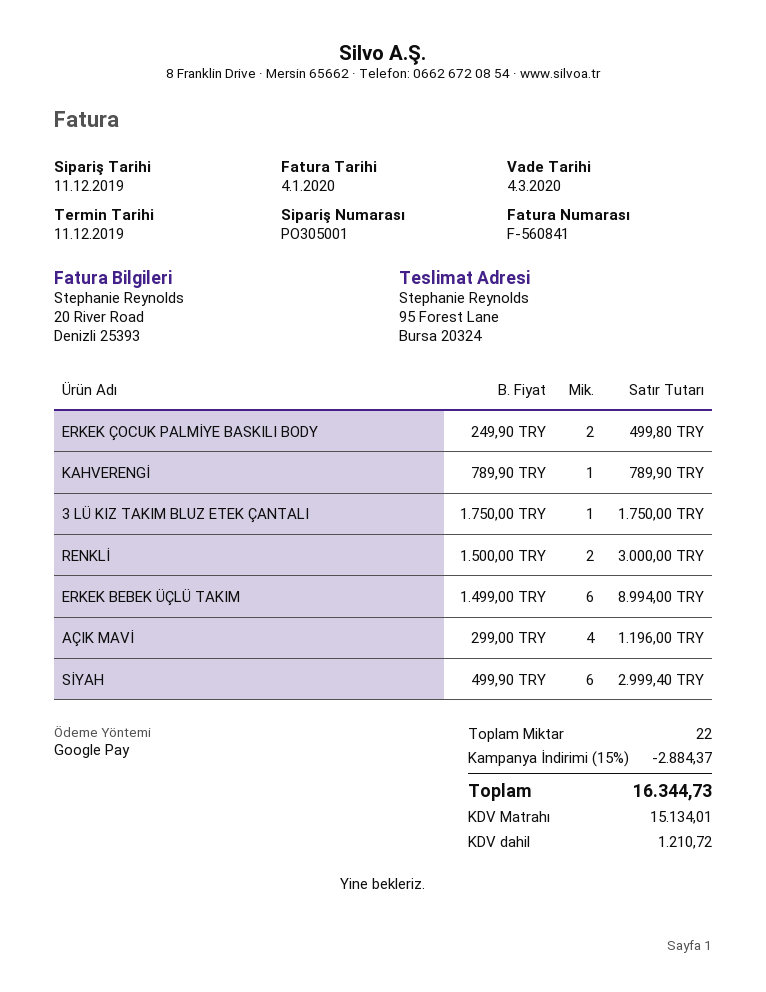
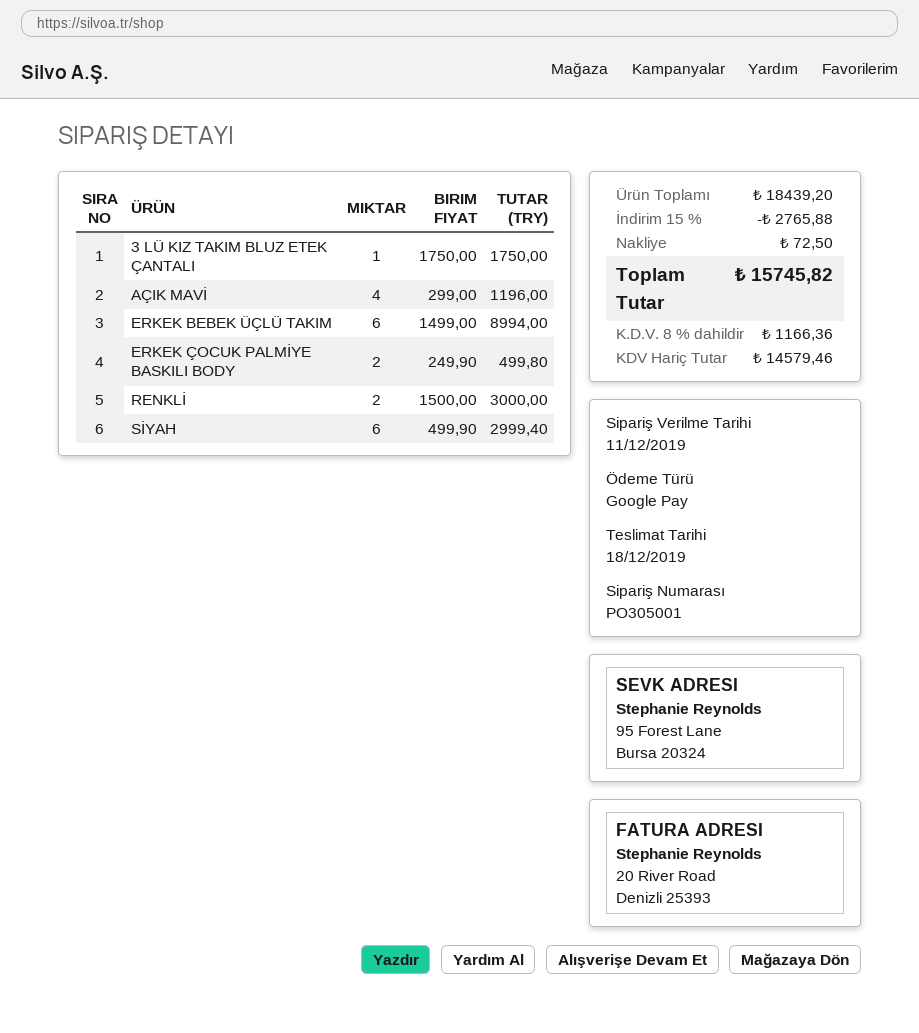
delivery date: 2019-12-11 -> 2019-12-18
KAHVERENGİ: 1 x 789.90 = 789.90 -> none
discount: 15% = 2884.37 -> 15% = 2765.88
shipping: none -> 72.50
net: 15134.01 -> 14579.46
tax: 1210.72 -> 1166.36
total: 16344.73 -> 15745.82

